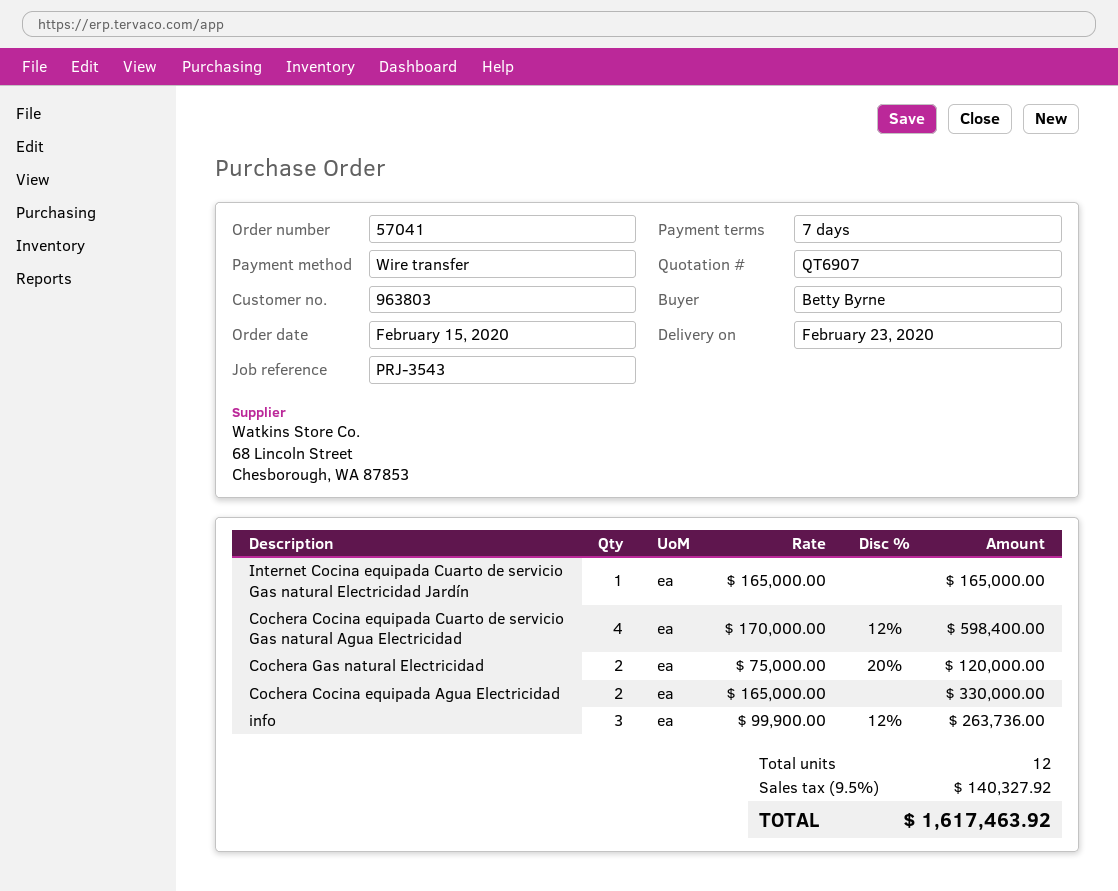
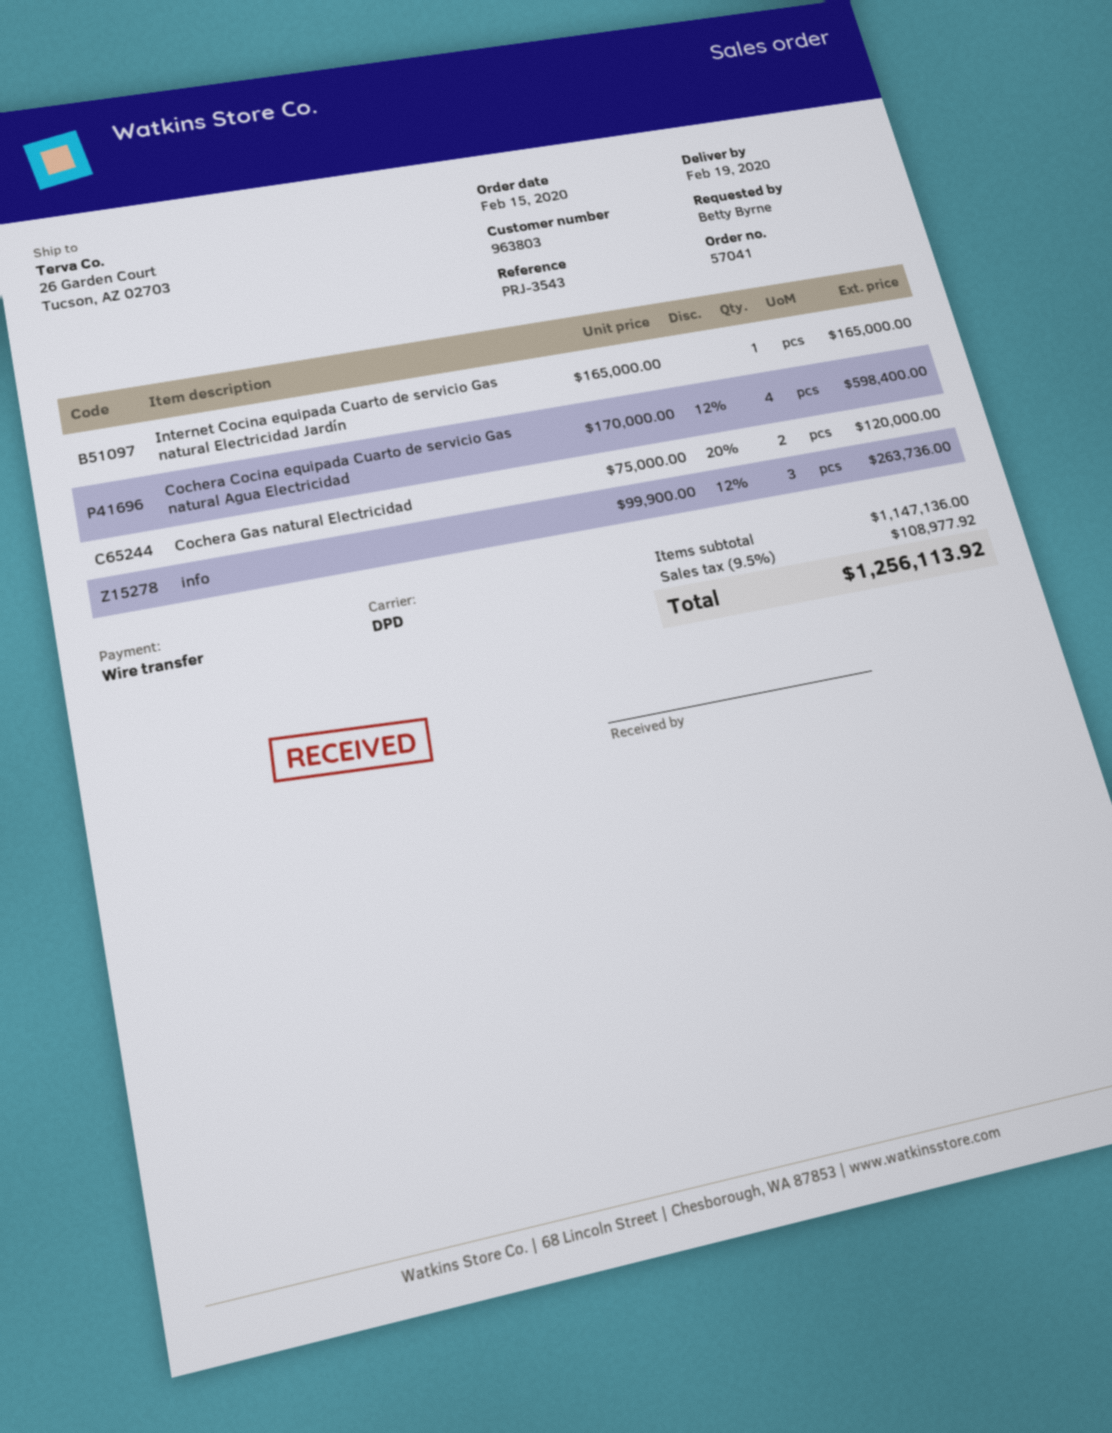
delivery date: 2020-02-23 -> 2020-02-19
Cochera Cocina equipada Agua Electricidad: 2 x 165000.00 = 330000.00 -> none
tax: 9.5% = 140327.92 -> 9.5% = 108977.92
total: 1617463.92 -> 1256113.92

